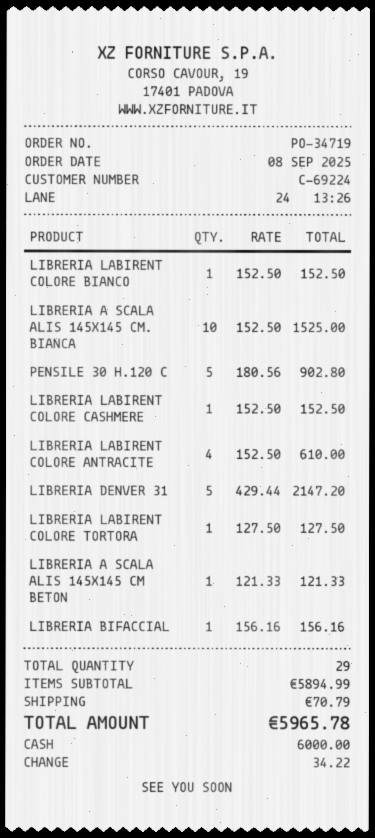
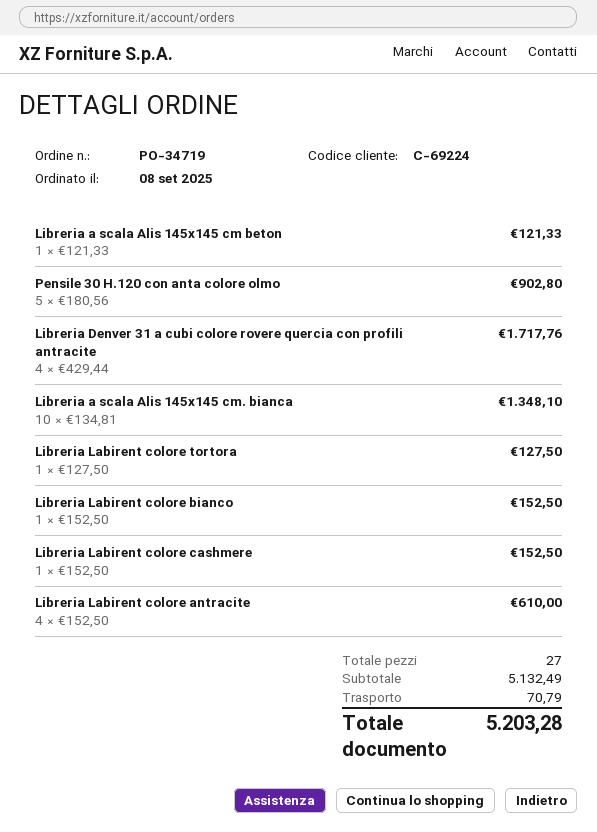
LIBRERIA A SCALA ALIS 145X145 CM. BIANCA: 10 x 152.50 = 1525.00 -> 10 x 134.81 = 1348.10
LIBRERIA DENVER 31: 5 x 429.44 = 2147.20 -> 4 x 429.44 = 1717.76
LIBRERIA BIFACCIAL: 1 x 156.16 = 156.16 -> none
total quantity: 29 -> 27
subtotal: 5894.99 -> 5132.49
total: 5965.78 -> 5203.28

